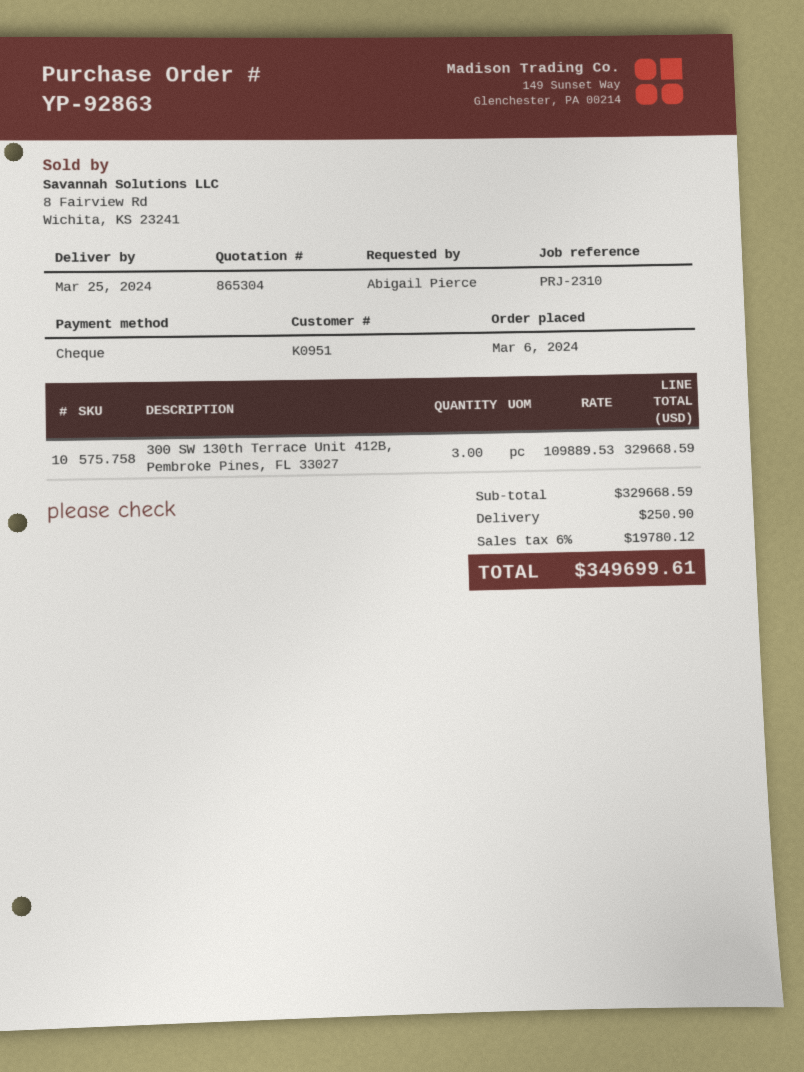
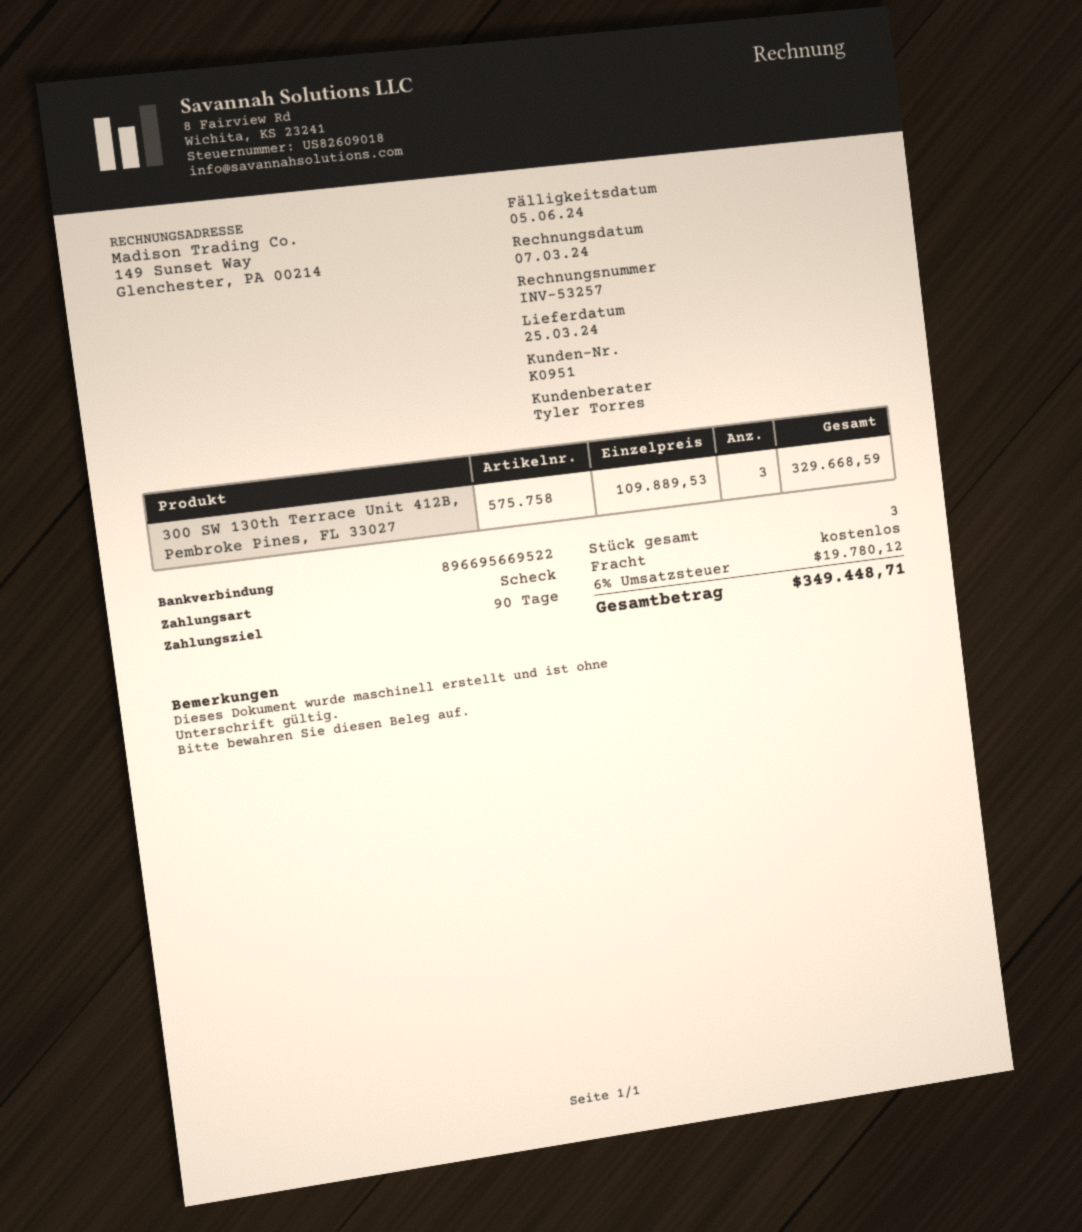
shipping: 250.90 -> 0.00
total: 349699.61 -> 349448.71

